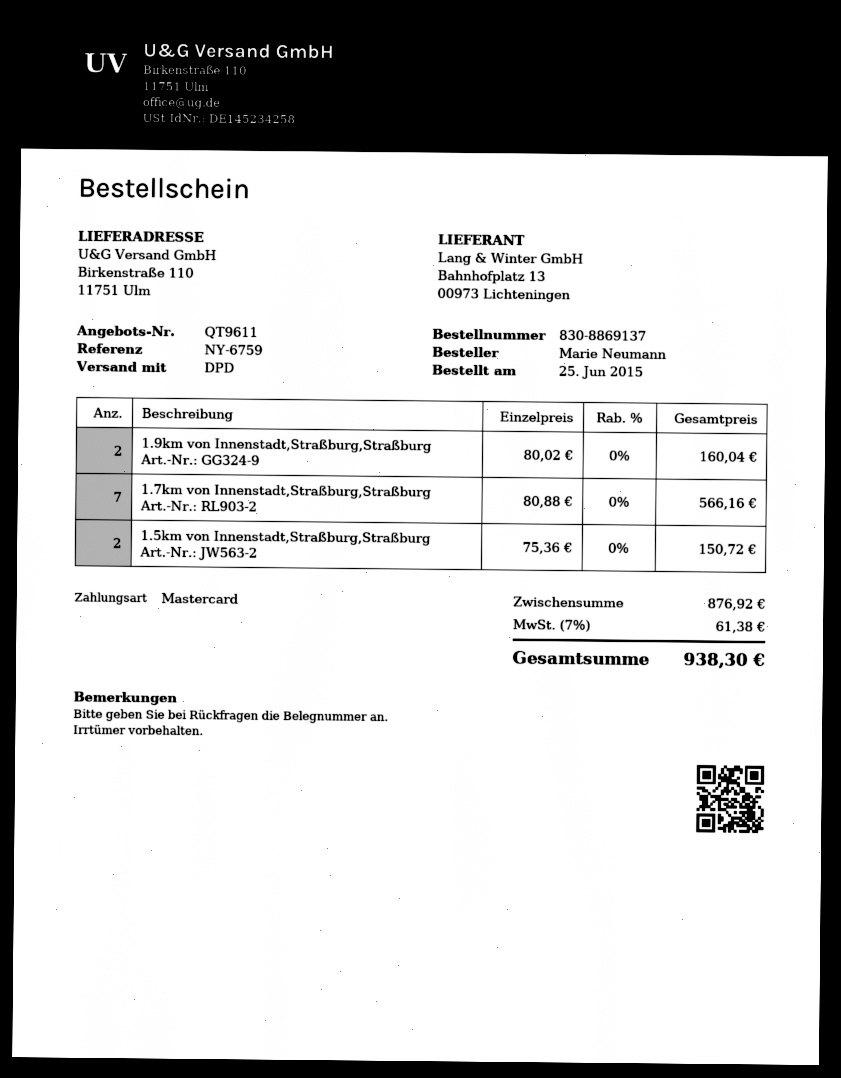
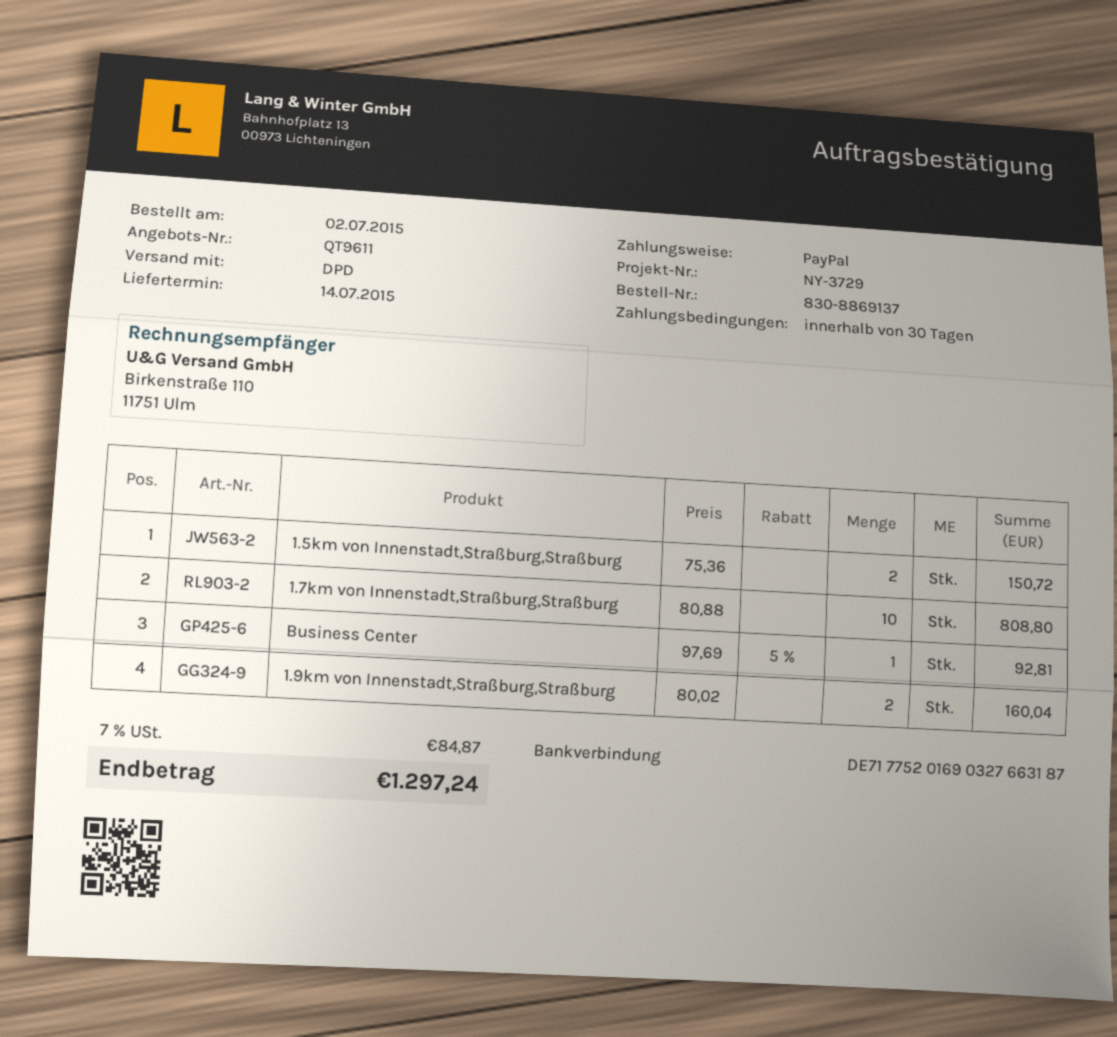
order date: 2015-06-25 -> 2015-07-02
reference: NY-6759 -> NY-3729
payment method: Mastercard -> PayPal
1.7km von Innenstadt,Straßburg,Straßburg: 7 x 80.88 = 566.16 -> 10 x 80.88 = 808.80
Business Center: none -> 1 x 97.69 - 5% = 92.81
tax: 7% = 61.38 -> 7% = 84.87
total: 938.30 -> 1297.24

